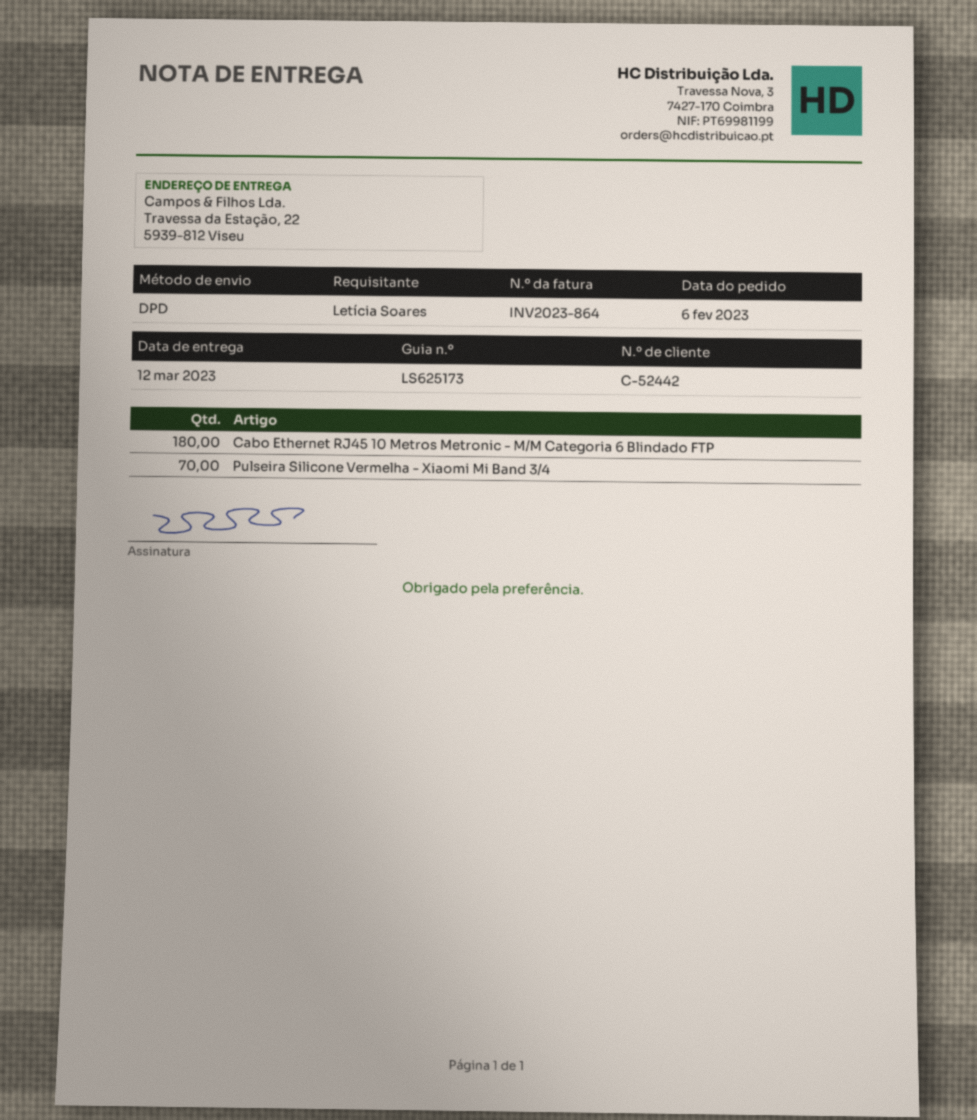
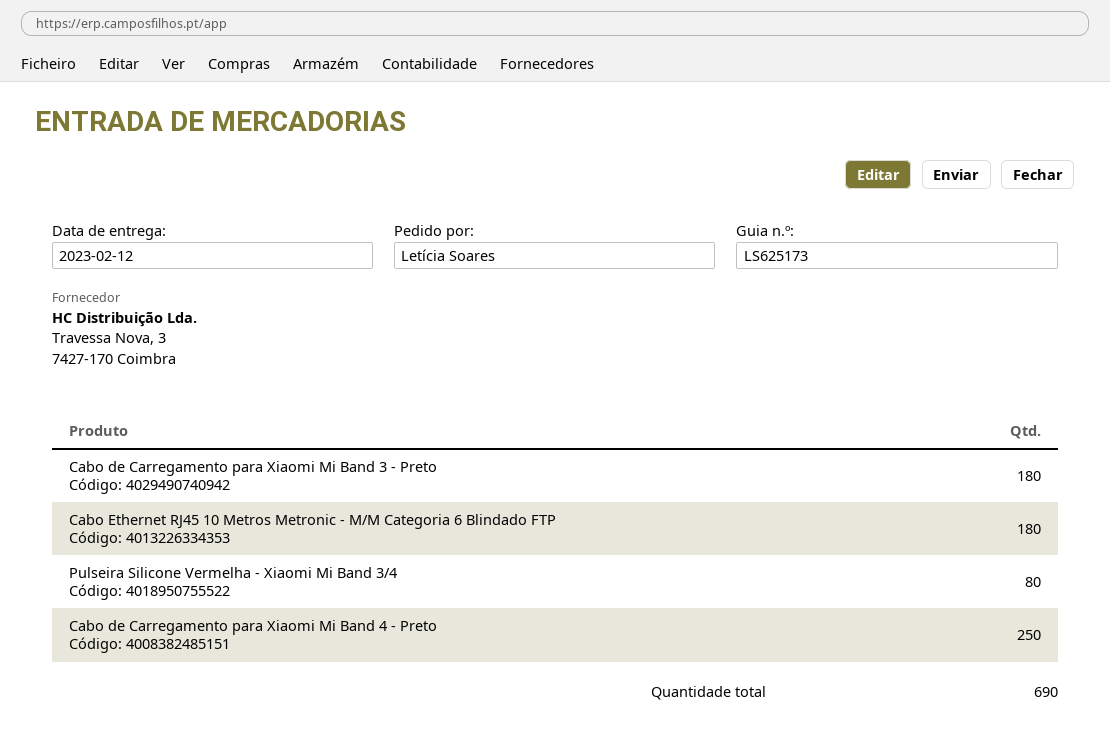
delivery date: 2023-03-12 -> 2023-02-12
Pulseira Silicone Vermelha - Xiaomi Mi Band 3/4: 70 -> 80
Cabo de Carregamento para Xiaomi Mi Band 3 - Preto: none -> 180
Cabo de Carregamento para Xiaomi Mi Band 4 - Preto: none -> 250

